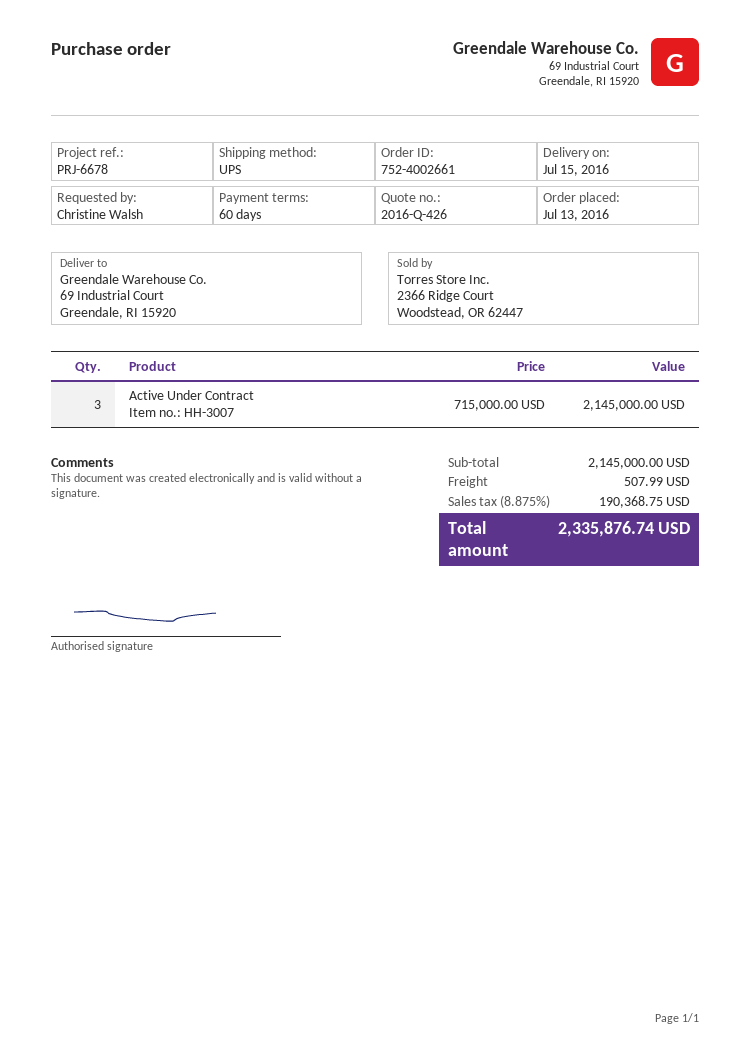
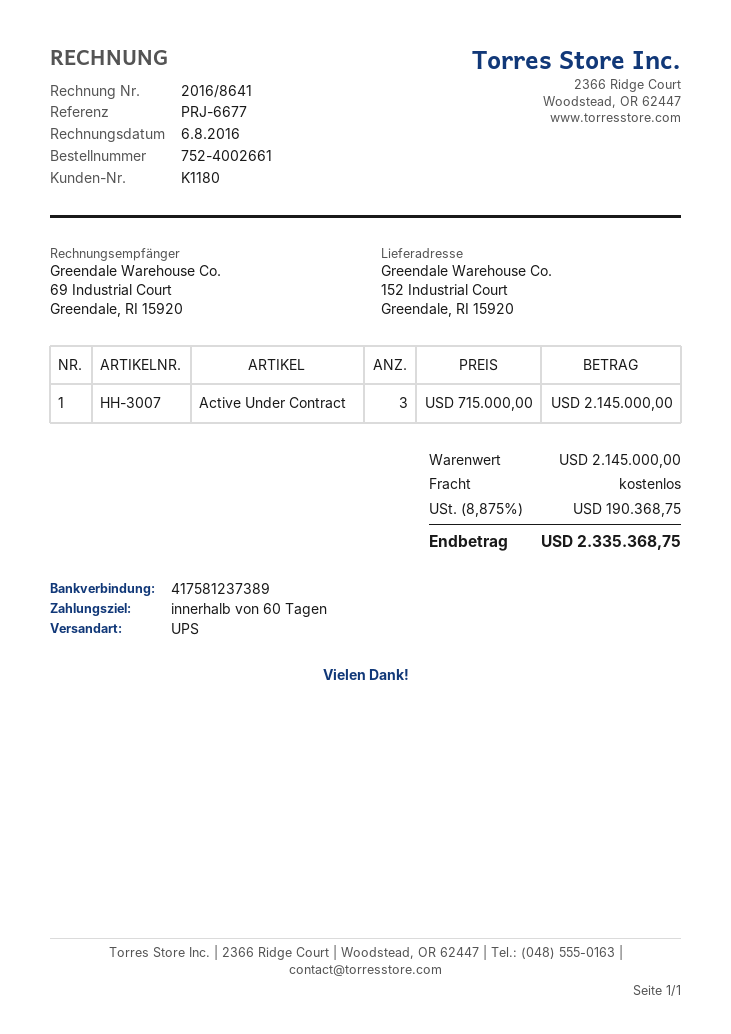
reference: PRJ-6678 -> PRJ-6677
ship to: 69 Industrial Court, Greendale, RI 15920 -> 152 Industrial Court, Greendale, RI 15920
shipping: 507.99 -> 0.00
total: 2335876.74 -> 2335368.75

